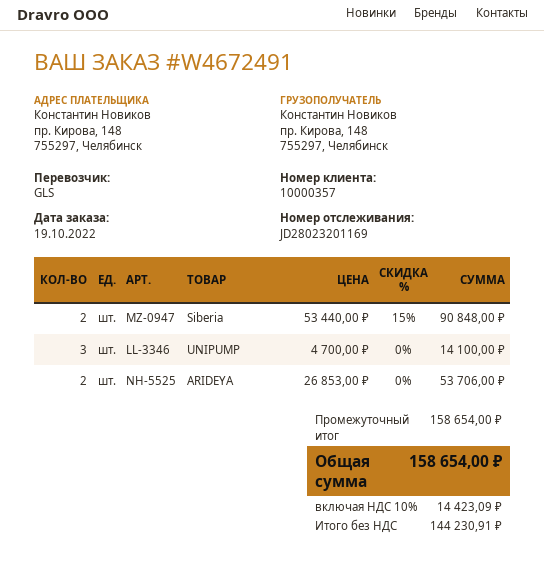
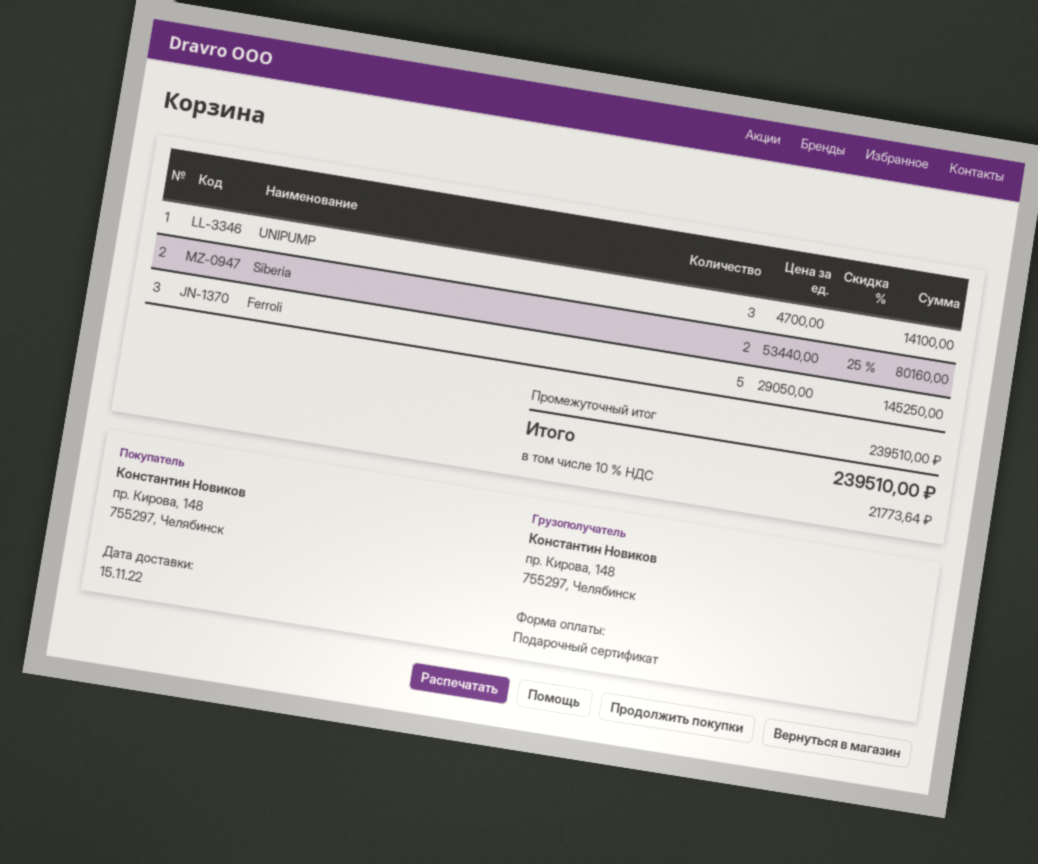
Siberia: 2 x 53440.00 - 15% = 90848.00 -> 2 x 53440.00 - 25% = 80160.00
ARIDEYA: 2 x 26853.00 = 53706.00 -> none
Ferroli: none -> 5 x 29050.00 = 145250.00
subtotal: 158654.00 -> 239510.00
tax: 10% = 14423.09 -> 10% = 21773.64
total: 158654.00 -> 239510.00

